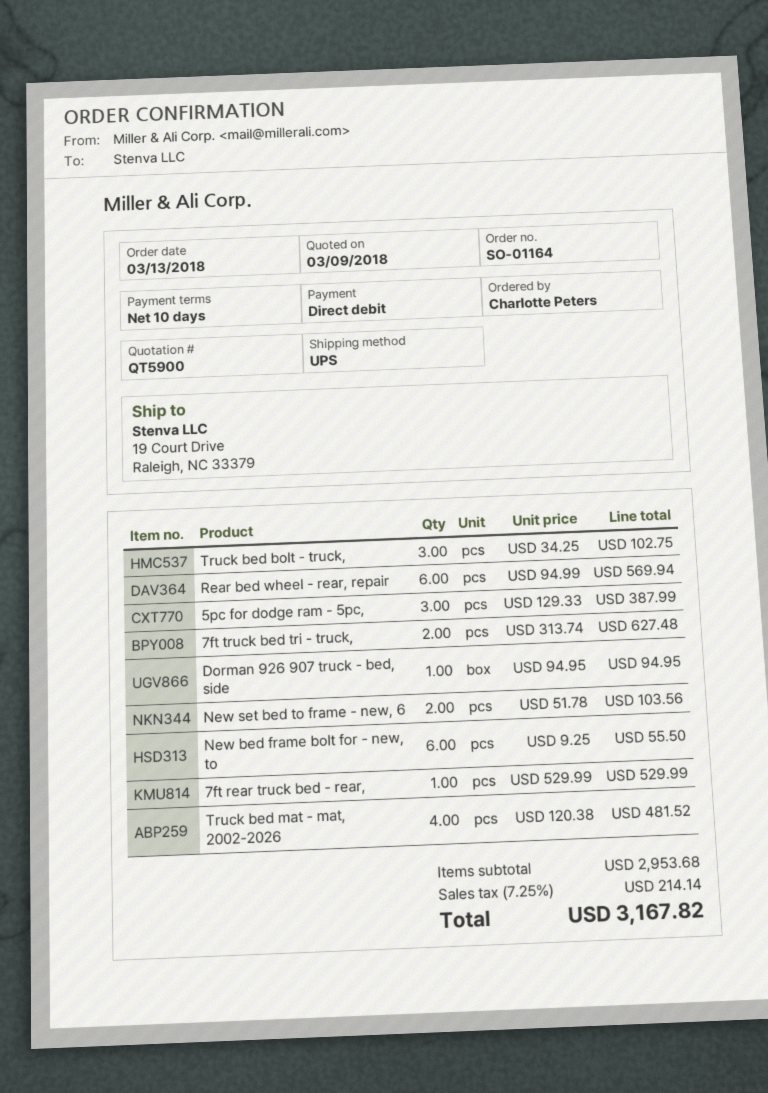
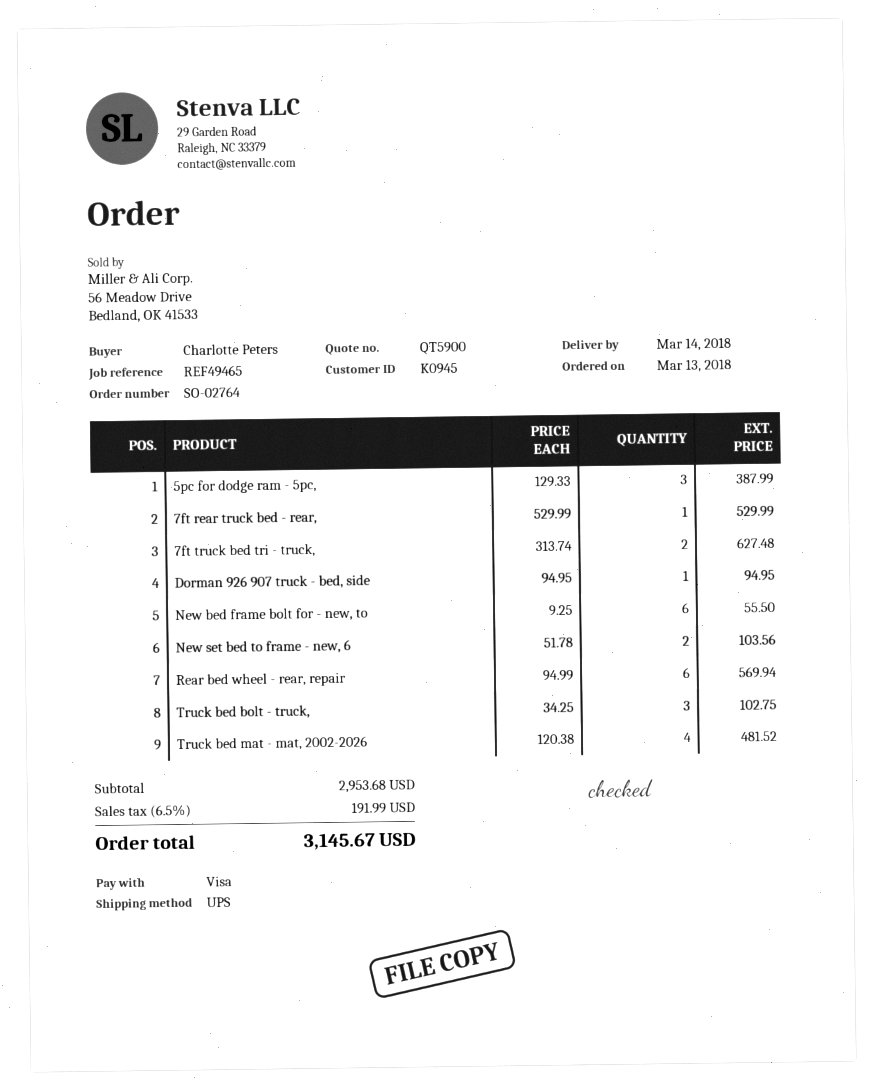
order number: SO-01164 -> SO-02764
payment method: direct debit -> Visa
tax: 7.25% = 214.14 -> 6.5% = 191.99
total: 3167.82 -> 3145.67

